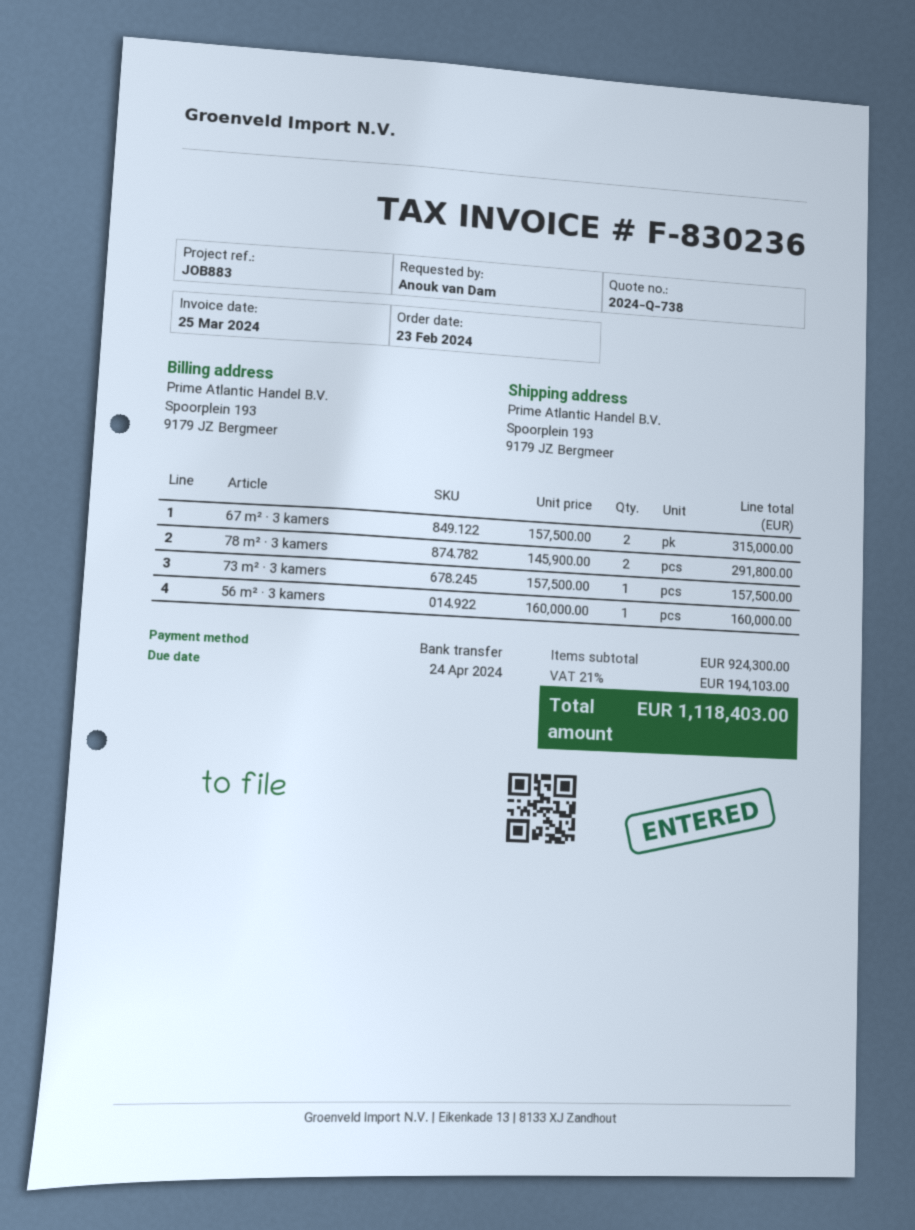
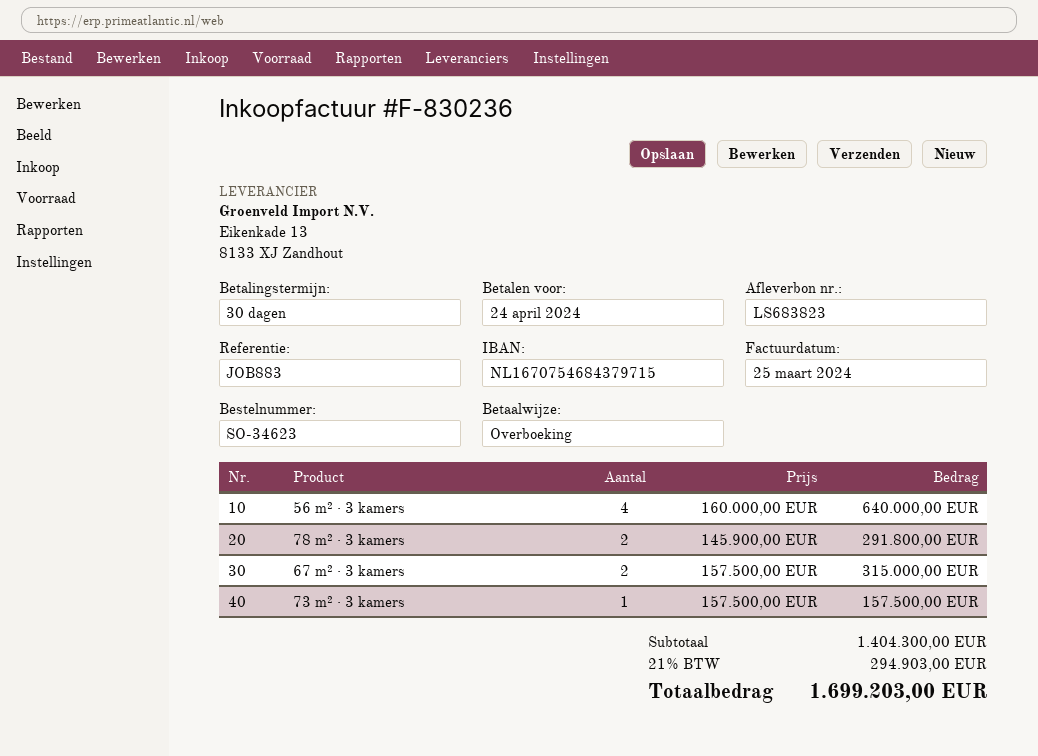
56 m² · 3 kamers: 1 x 160000.00 = 160000.00 -> 4 x 160000.00 = 640000.00
subtotal: 924300.00 -> 1404300.00
tax: 21% = 194103.00 -> 21% = 294903.00
total: 1118403.00 -> 1699203.00

